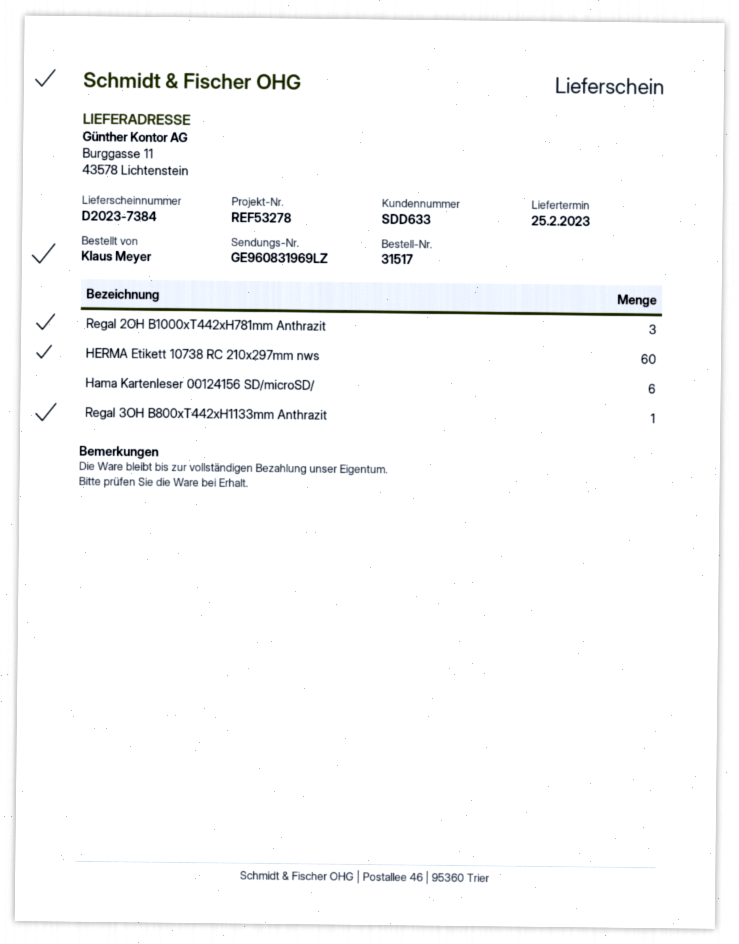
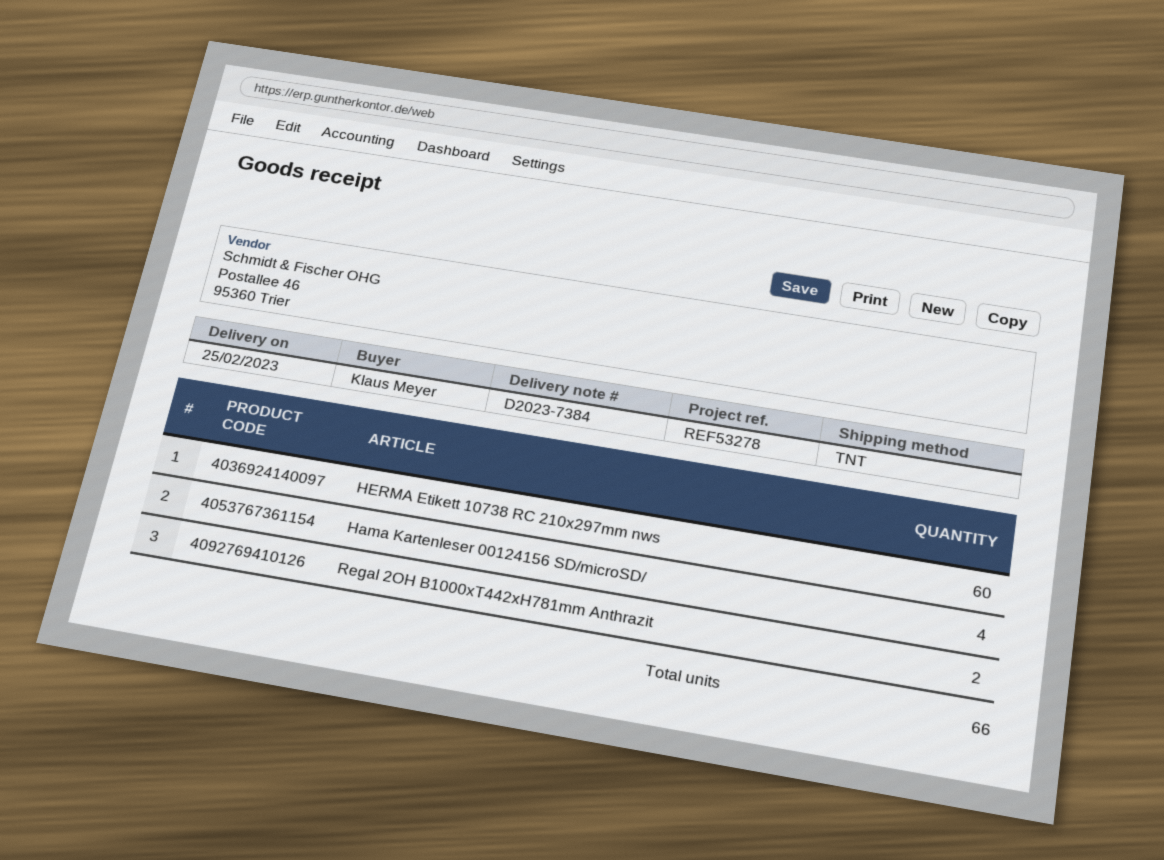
Regal 2OH B1000xT442xH781mm Anthrazit: 3 -> 2
Hama Kartenleser 00124156 SD/microSD/: 6 -> 4
Regal 3OH B800xT442xH1133mm Anthrazit: 1 -> none

